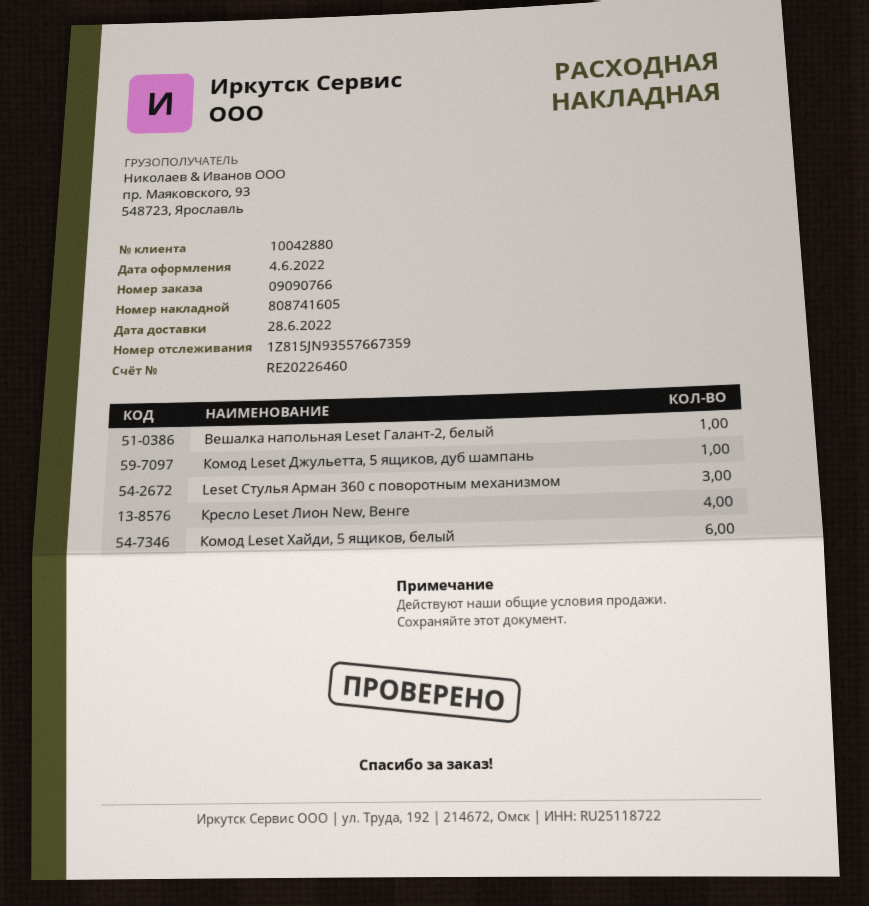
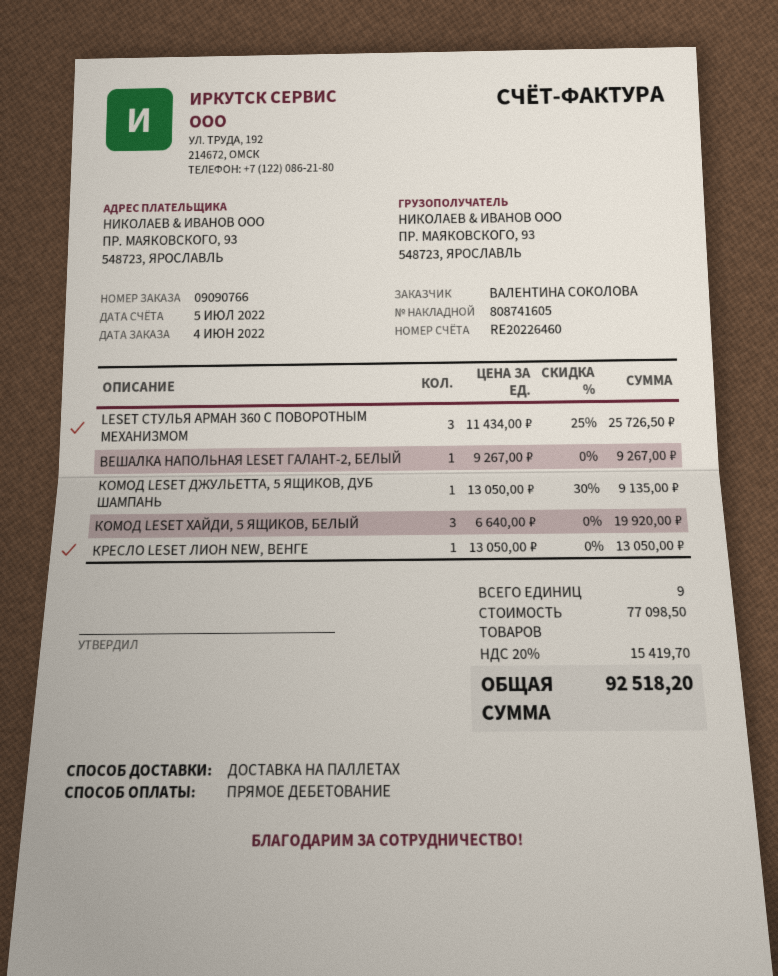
Кресло Leset Лион New, Венге: 4 -> 1
Комод Leset Хайди, 5 ящиков, белый: 6 -> 3

